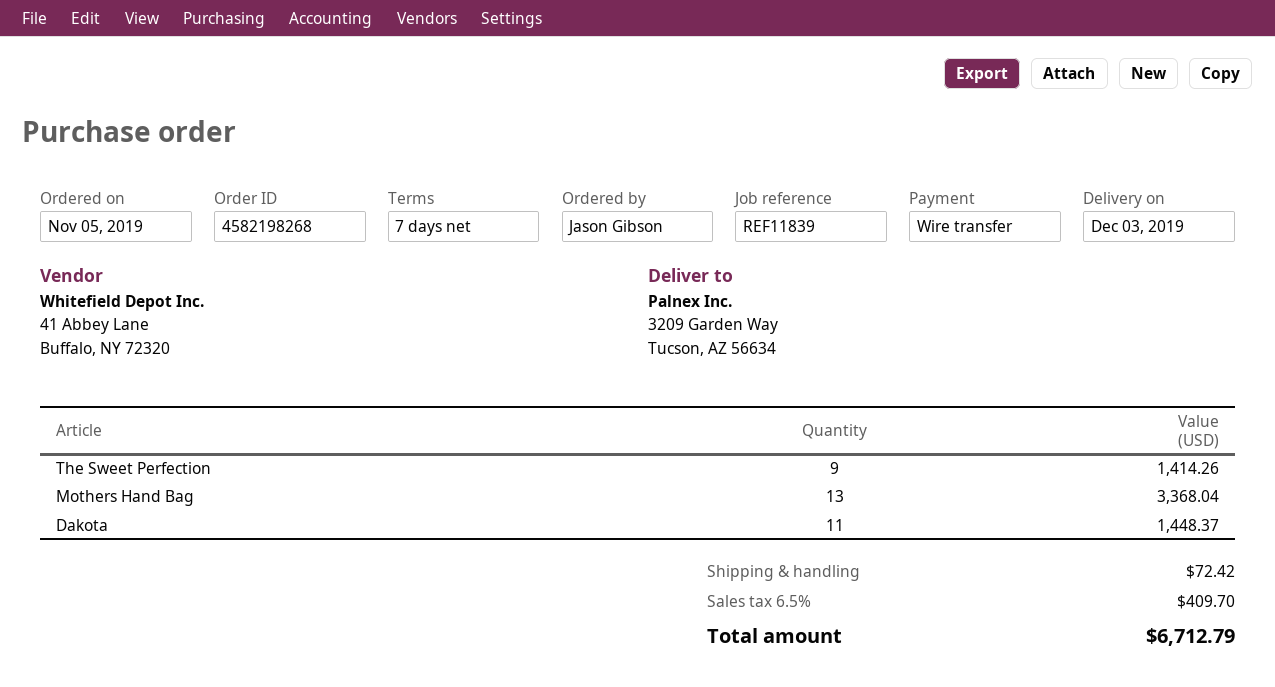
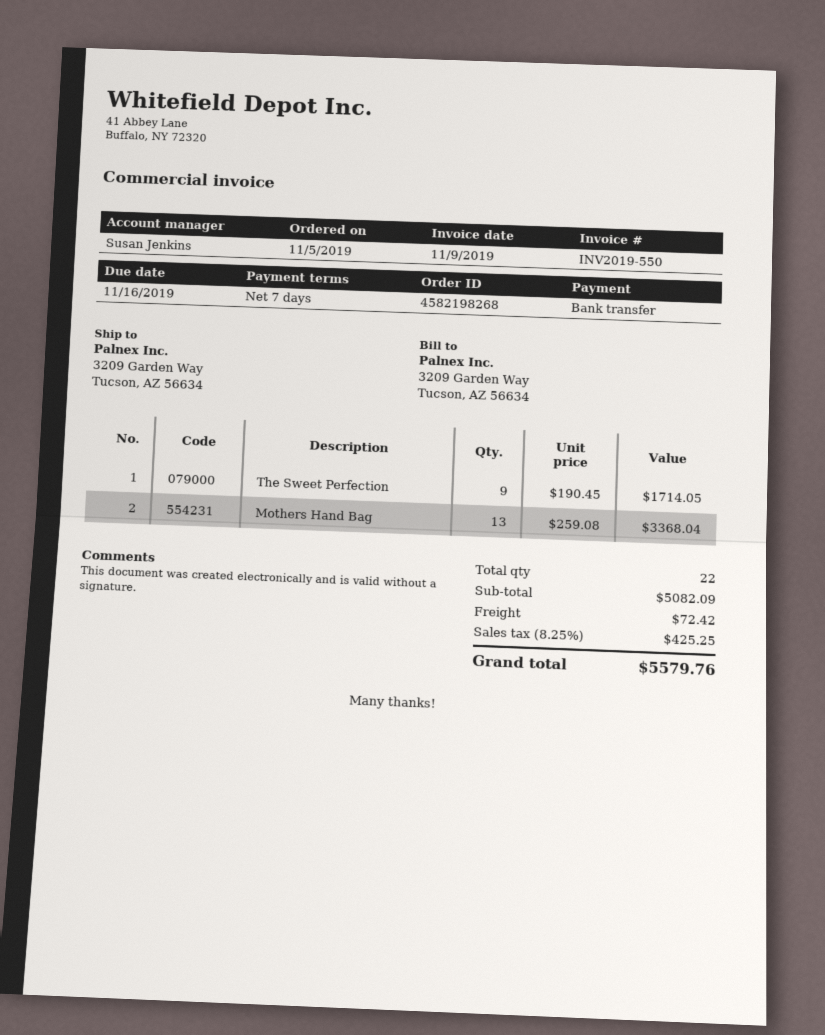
The Sweet Perfection: 9 for 1414.26 -> 9 for 1714.05
Dakota: 11 for 1448.37 -> none
tax: 6.5% = 409.70 -> 8.25% = 425.25
total: 6712.79 -> 5579.76

